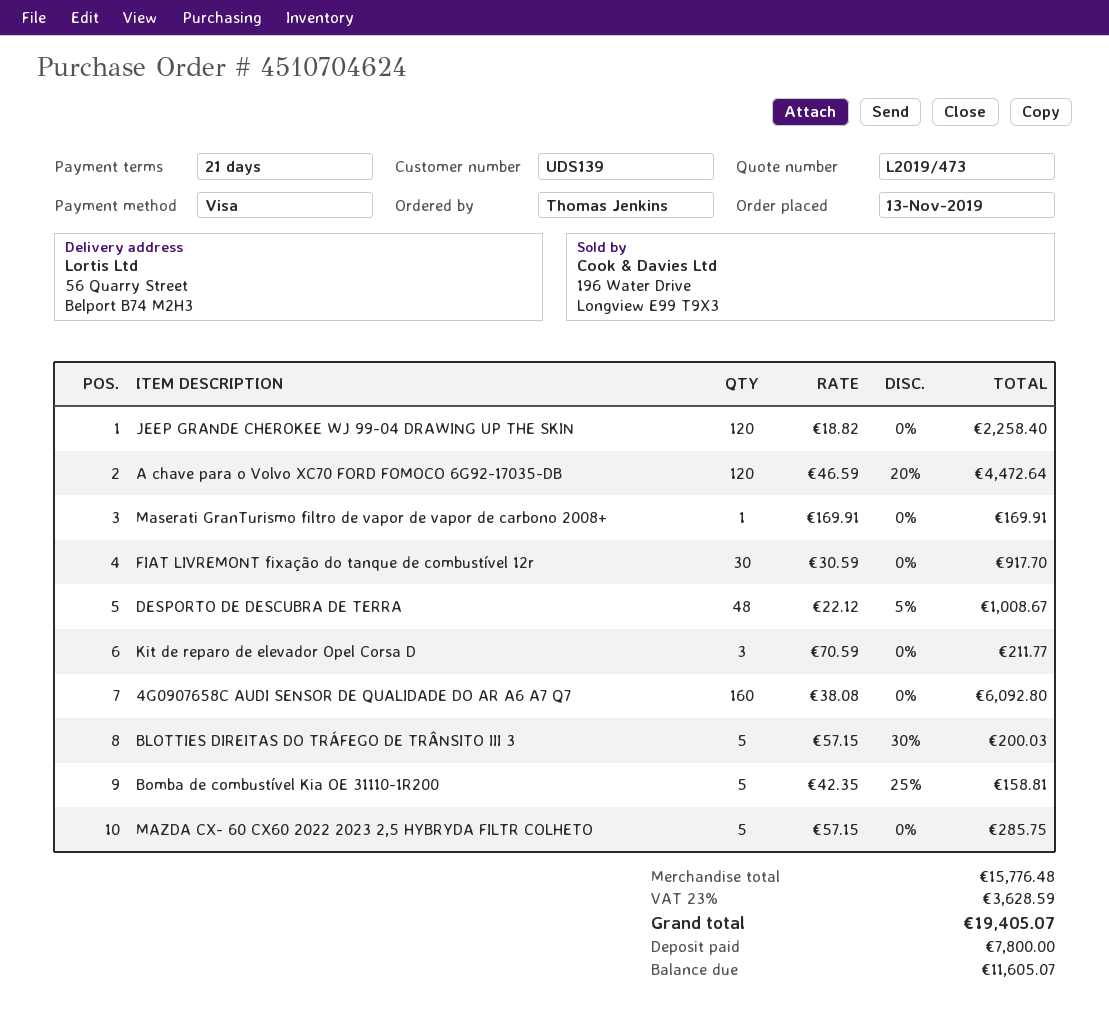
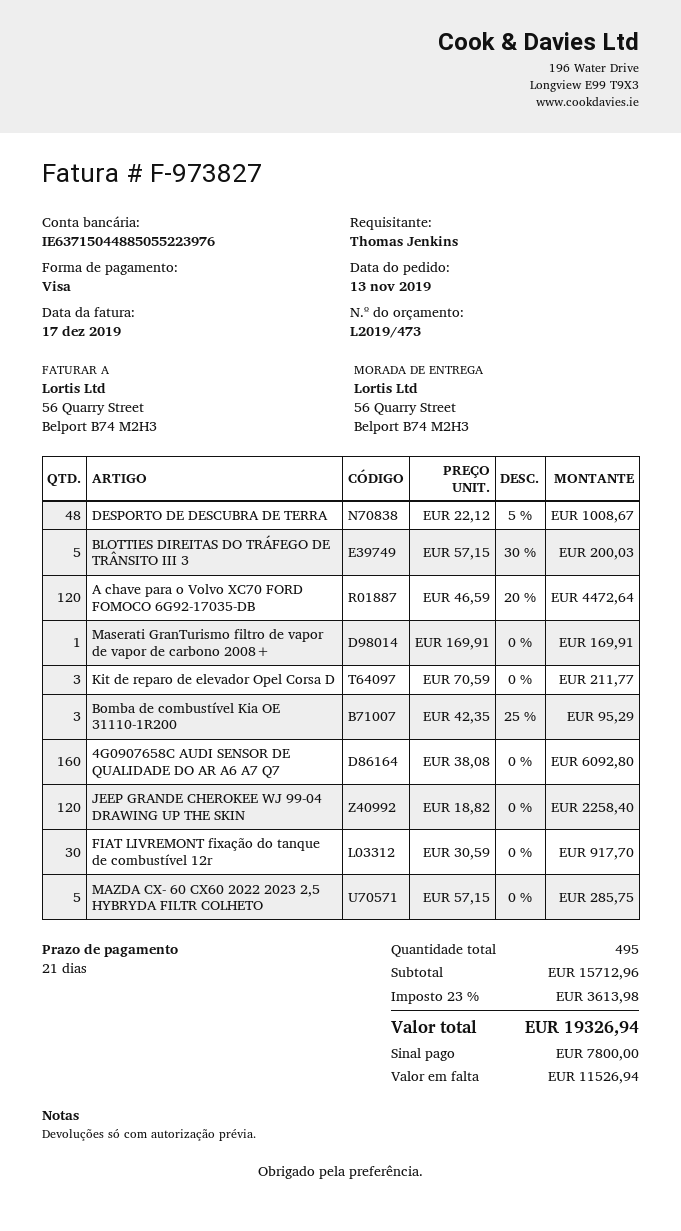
Bomba de combustível Kia OE 31110-1R200: 5 x 42.35 - 25% = 158.81 -> 3 x 42.35 - 25% = 95.29
subtotal: 15776.48 -> 15712.96
tax: 23% = 3628.59 -> 23% = 3613.98
total: 19405.07 -> 19326.94
balance: 11605.07 -> 11526.94

